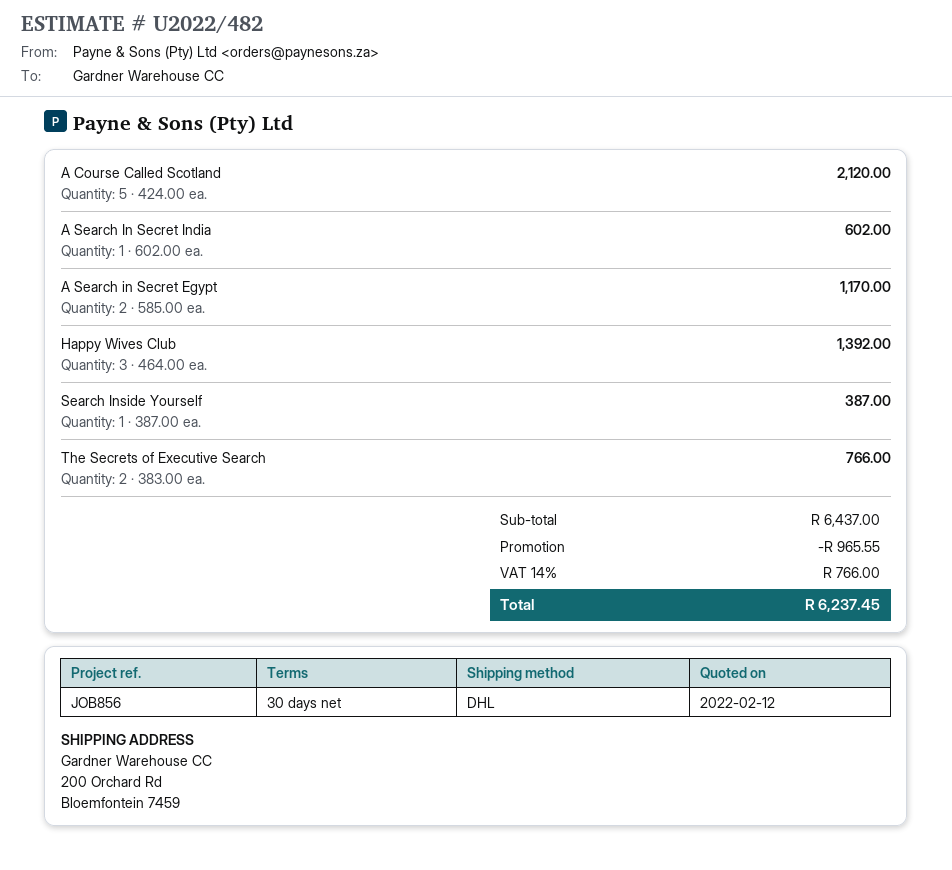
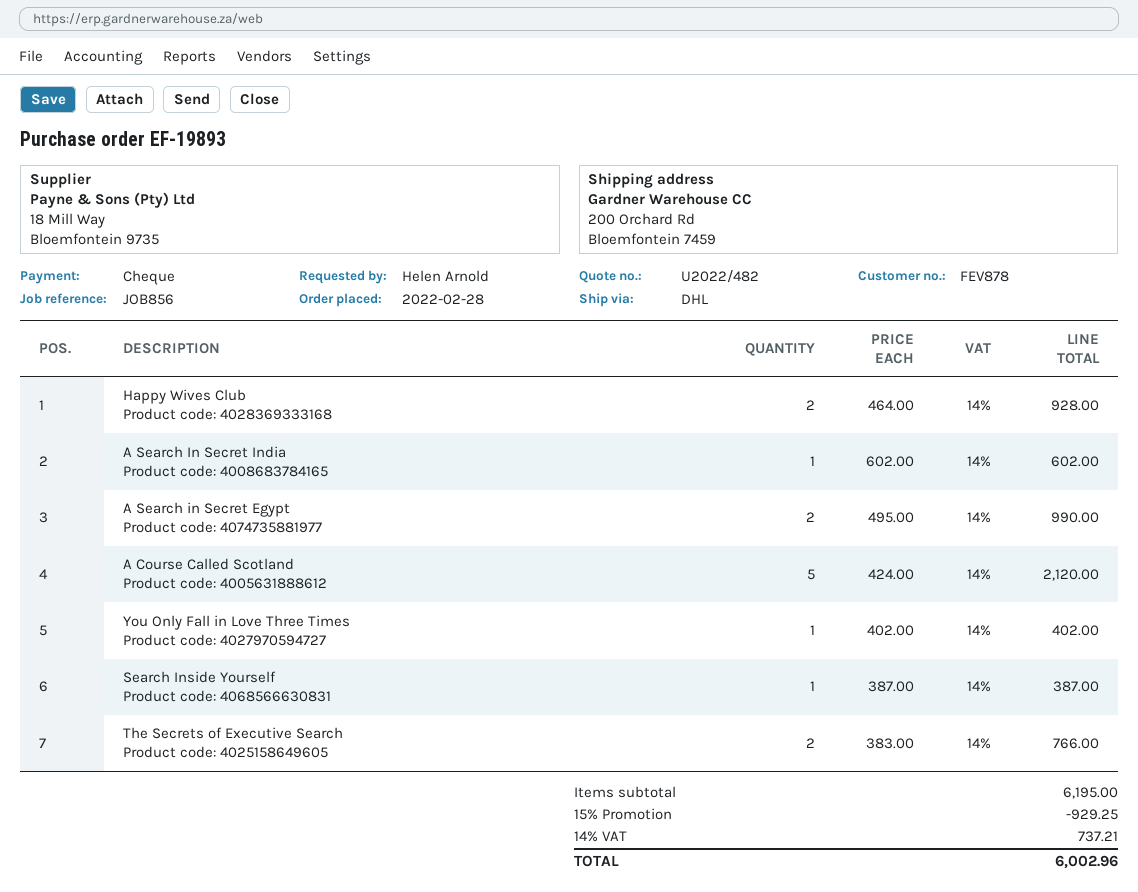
A Search in Secret Egypt: 2 x 585.00 = 1170.00 -> 2 x 495.00 = 990.00
Happy Wives Club: 3 x 464.00 = 1392.00 -> 2 x 464.00 = 928.00
You Only Fall in Love Three Times: none -> 1 x 402.00 = 402.00
subtotal: 6437.00 -> 6195.00
discount: 965.55 -> 929.25
tax: 14% = 766.00 -> 14% = 737.21
total: 6237.45 -> 6002.96

